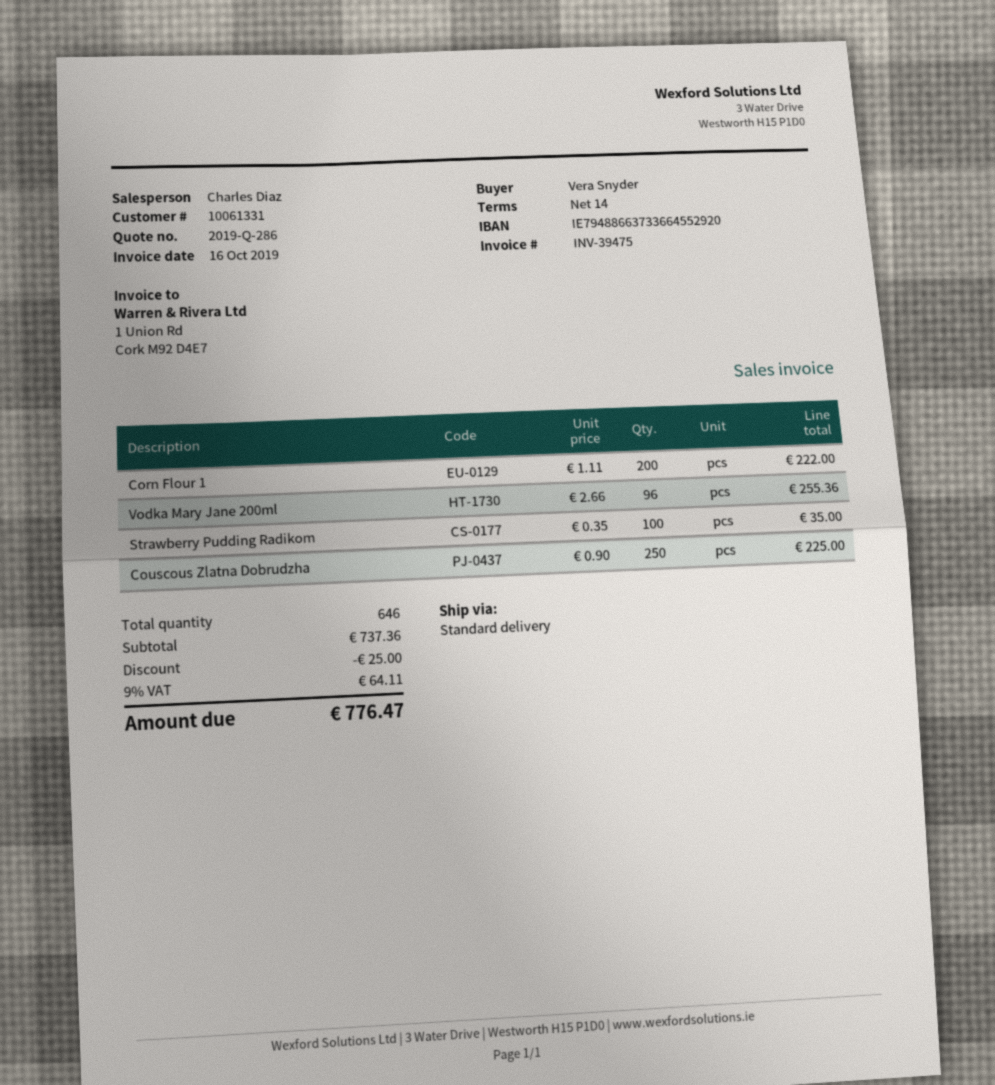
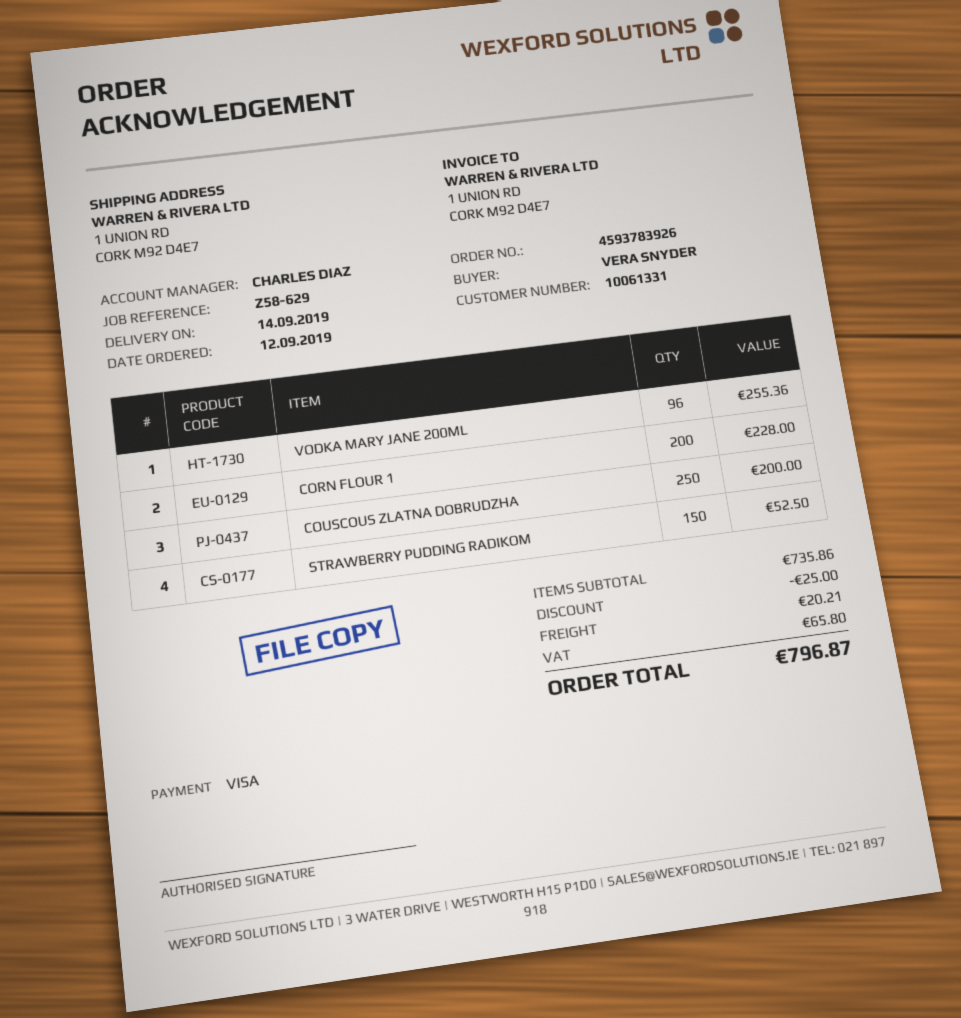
Corn Flour 1: 200 for 222.00 -> 200 for 228.00
Strawberry Рudding Radikom: 100 for 35.00 -> 150 for 52.50
Couscous Zlatna Dobrudzha: 250 for 225.00 -> 250 for 200.00
subtotal: 737.36 -> 735.86
shipping: none -> 20.21
tax: 64.11 -> 65.80
total: 776.47 -> 796.87

